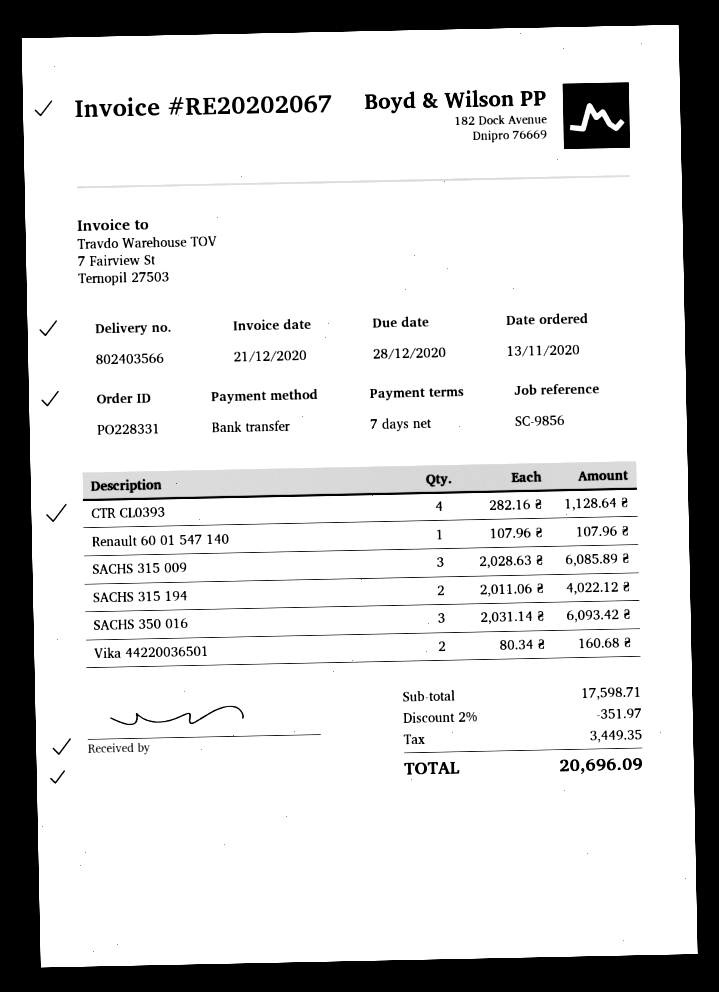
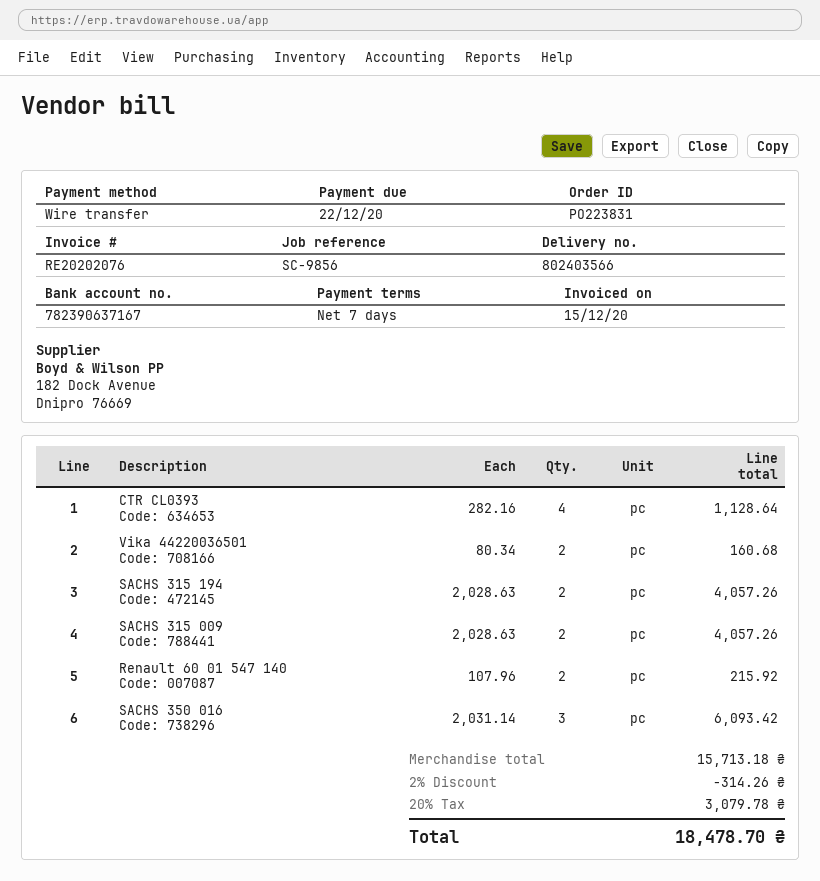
order number: PO228331 -> PO223831
invoice number: RE20202067 -> RE20202076
invoice date: 2020-12-21 -> 2020-12-15
due date: 2020-12-28 -> 2020-12-22
Renault 60 01 547 140: 1 x 107.96 = 107.96 -> 2 x 107.96 = 215.92
SACHS 315 009: 3 x 2028.63 = 6085.89 -> 2 x 2028.63 = 4057.26
SACHS 315 194: 2 x 2011.06 = 4022.12 -> 2 x 2028.63 = 4057.26
subtotal: 17598.71 -> 15713.18
discount: 2% = 351.97 -> 2% = 314.26
tax: 3449.35 -> 3079.78
total: 20696.09 -> 18478.70

